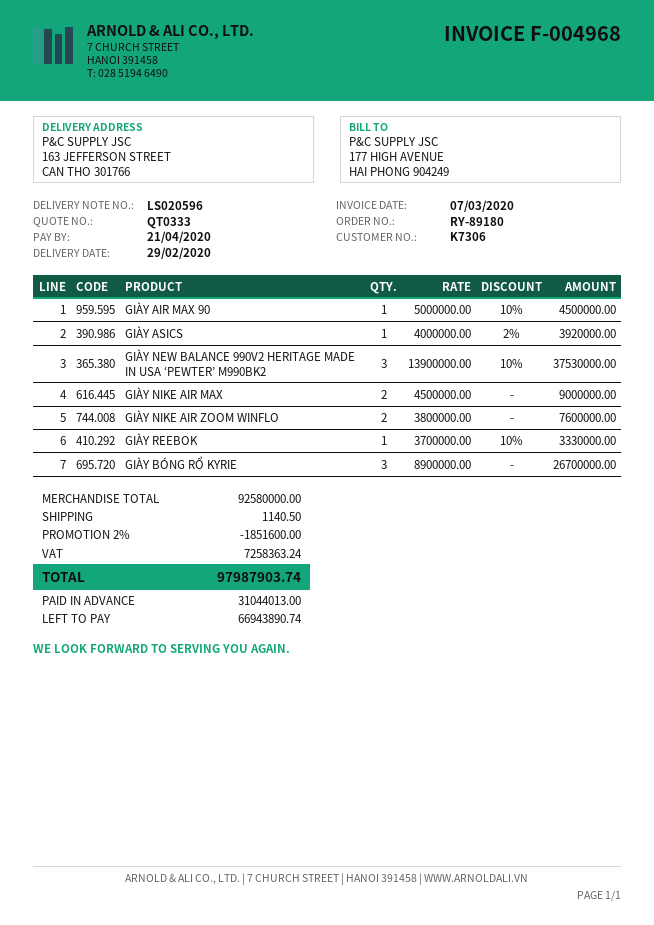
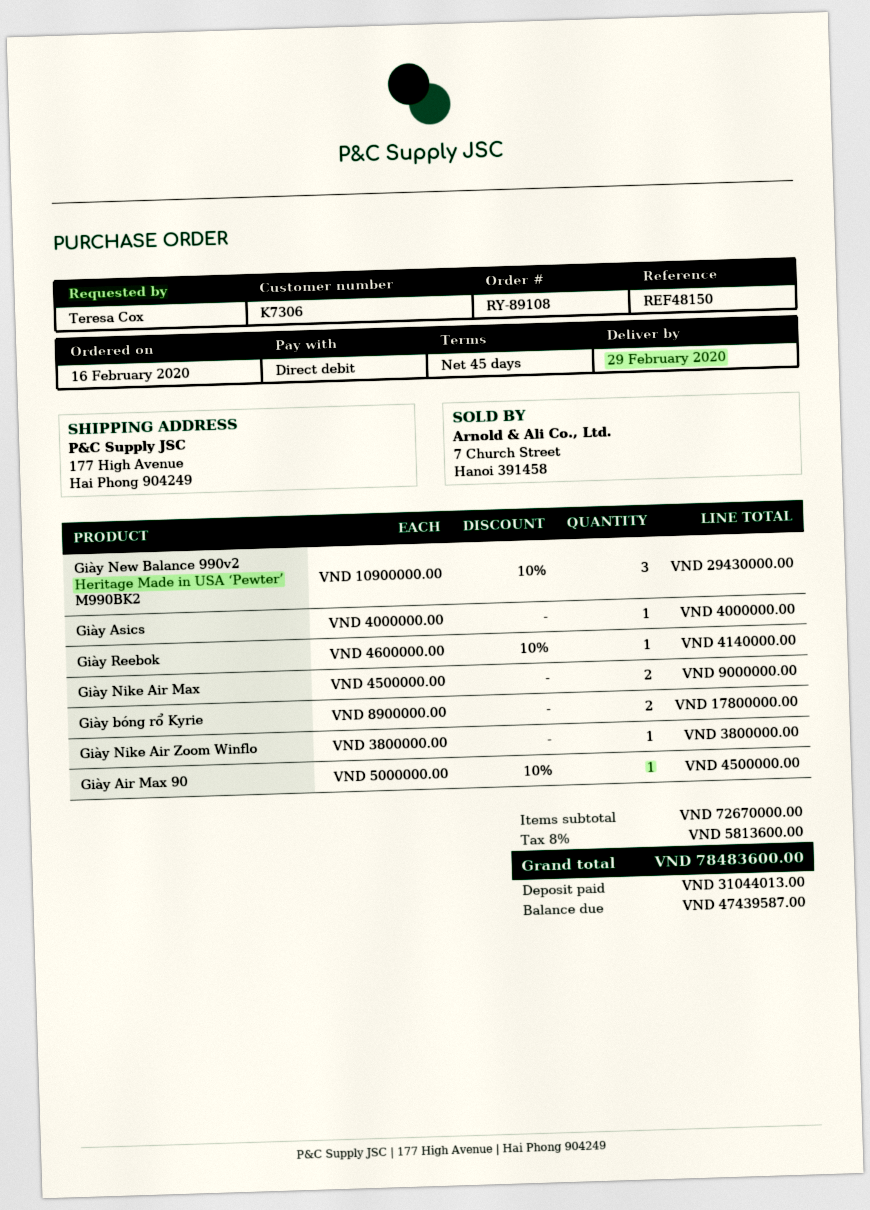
order number: RY-89180 -> RY-89108
ship to: 163 JEFFERSON STREET, CAN THO 301766 -> 177 High Avenue, Hai Phong 904249
GIÀY ASICS: 1 x 4000000.00 - 2% = 3920000.00 -> 1 x 4000000.00 = 4000000.00
GIÀY NEW BALANCE 990V2 HERITAGE MADE IN USA ‘PEWTER’ M990BK2: 3 x 13900000.00 - 10% = 37530000.00 -> 3 x 10900000.00 - 10% = 29430000.00
GIÀY NIKE AIR ZOOM WINFLO: 2 x 3800000.00 = 7600000.00 -> 1 x 3800000.00 = 3800000.00
GIÀY REEBOK: 1 x 3700000.00 - 10% = 3330000.00 -> 1 x 4600000.00 - 10% = 4140000.00
GIÀY BÓNG RỔ KYRIE: 3 x 8900000.00 = 26700000.00 -> 2 x 8900000.00 = 17800000.00
subtotal: 92580000.00 -> 72670000.00
discount: 2% = 1851600.00 -> none
shipping: 1140.50 -> none
tax: 7258363.24 -> 5813600.00
total: 97987903.74 -> 78483600.00
balance: 66943890.74 -> 47439587.00

